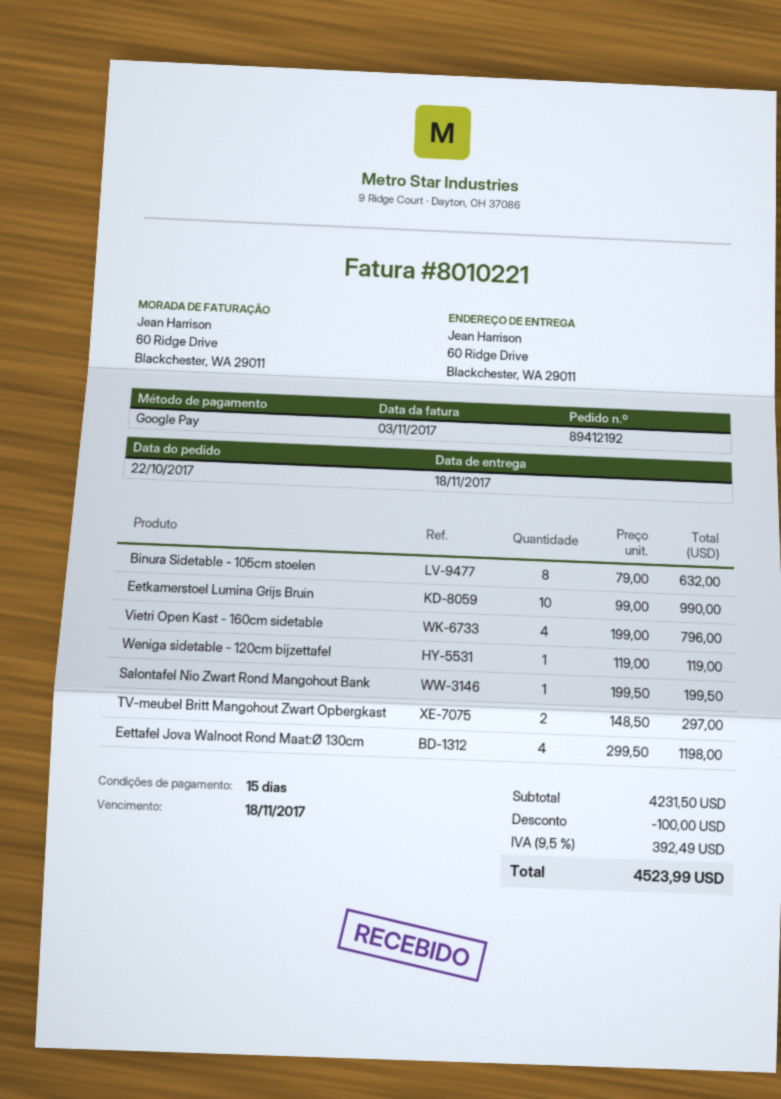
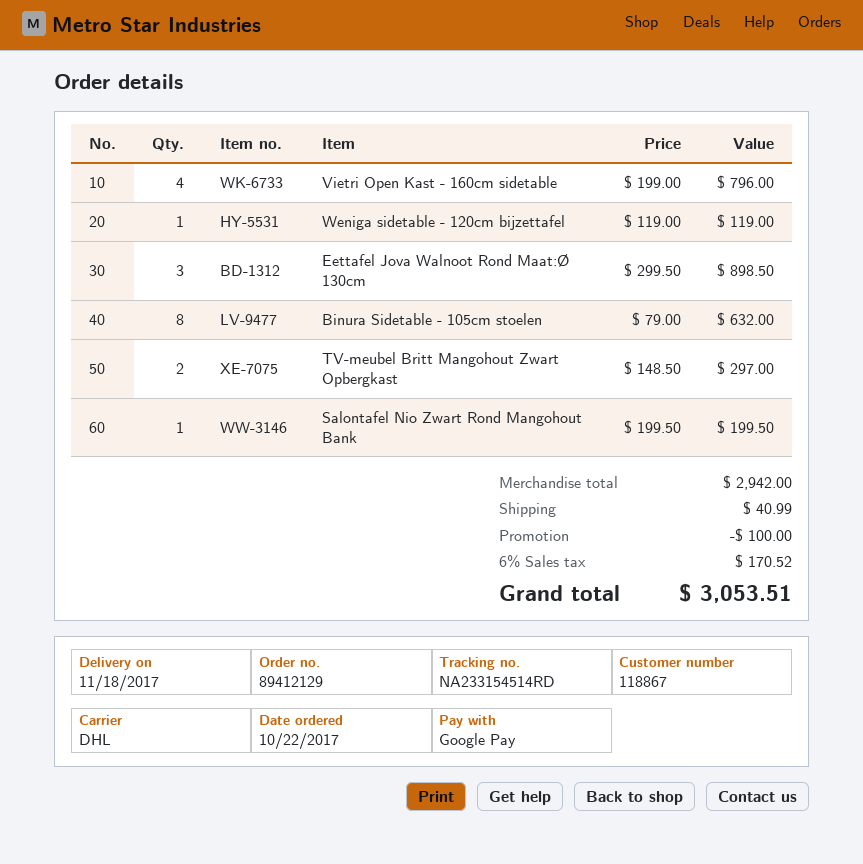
order number: 89412192 -> 89412129
Eetkamerstoel Lumina Grijs Bruin: 10 x 99.00 = 990.00 -> none
Eettafel Jova Walnoot Rond Maat:Ø 130cm: 4 x 299.50 = 1198.00 -> 3 x 299.50 = 898.50
subtotal: 4231.50 -> 2942.00
shipping: none -> 40.99
tax: 9.5% = 392.49 -> 6% = 170.52
total: 4523.99 -> 3053.51

